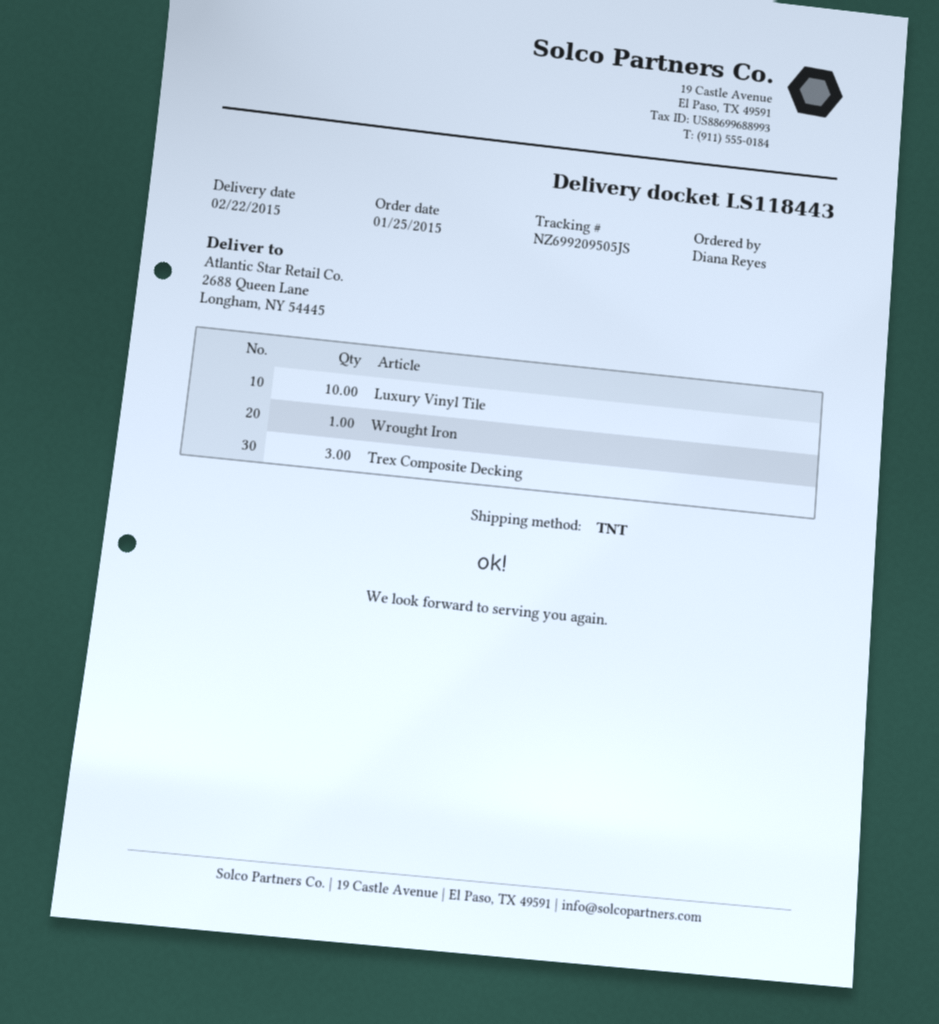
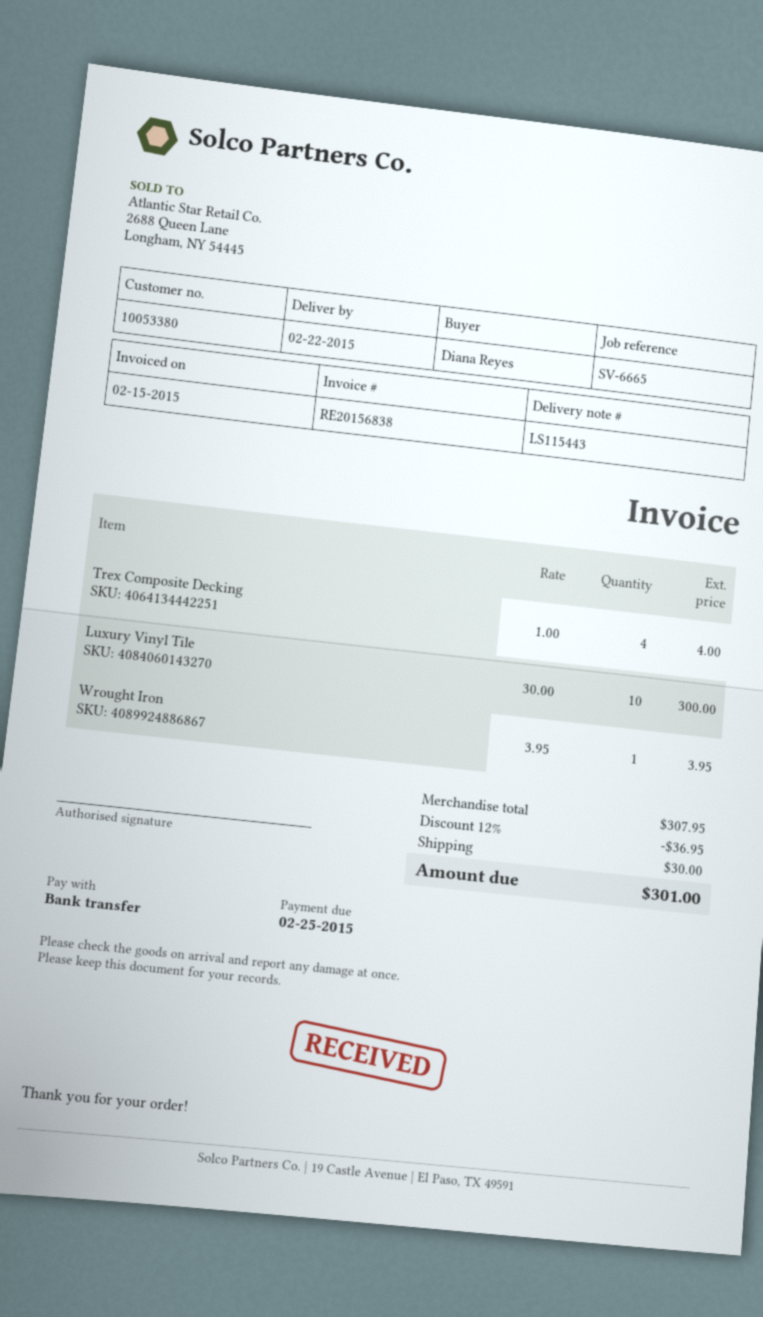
delivery note number: LS118443 -> LS115443
Trex Composite Decking: 3 -> 4

